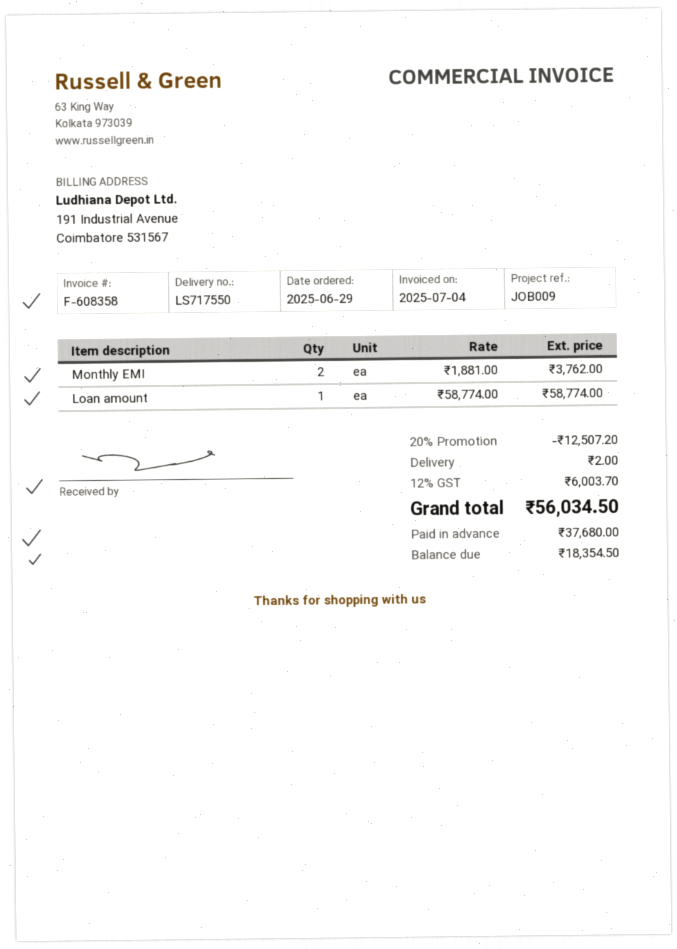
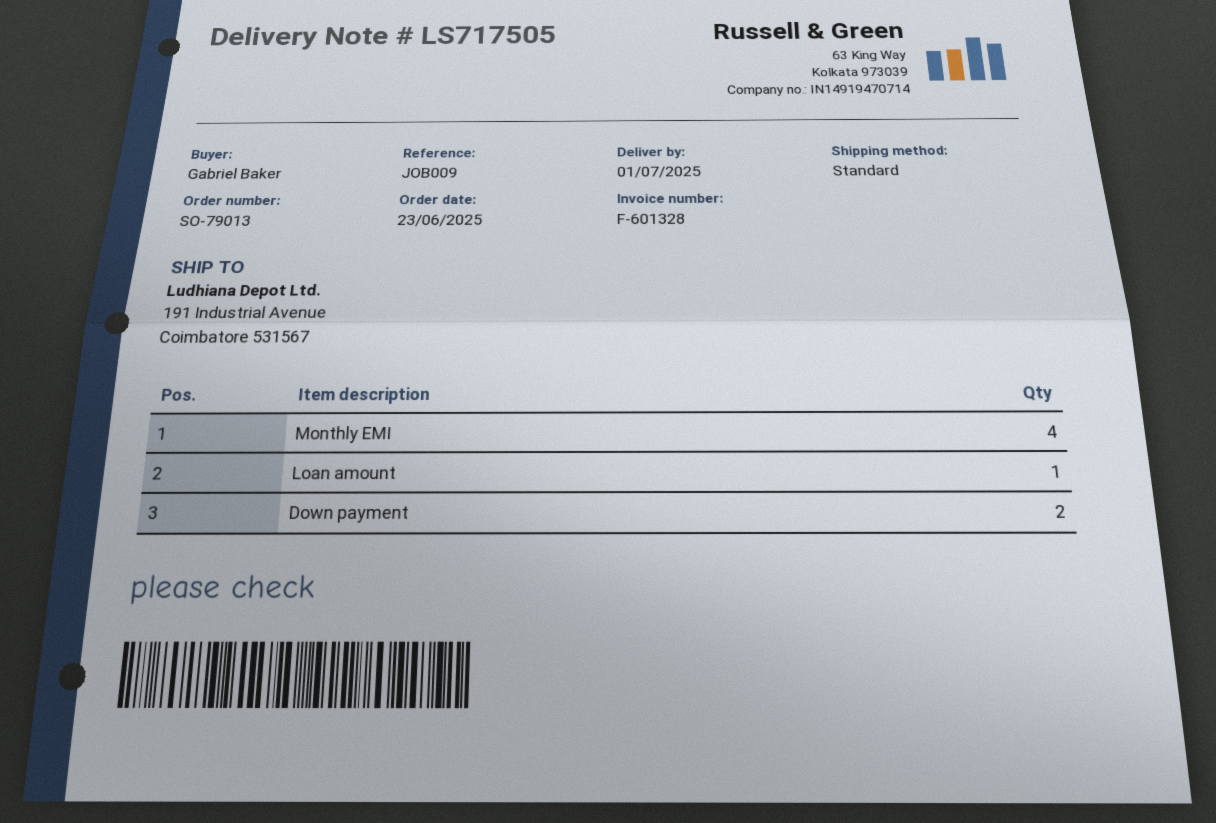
order date: 2025-06-29 -> 2025-06-23
delivery note number: LS717550 -> LS717505
invoice number: F-608358 -> F-601328
Monthly EMI: 2 -> 4
Down payment: none -> 2

